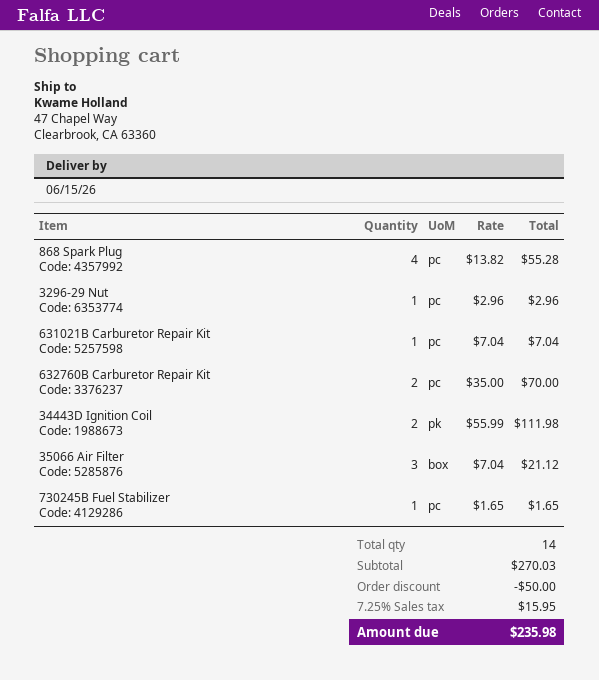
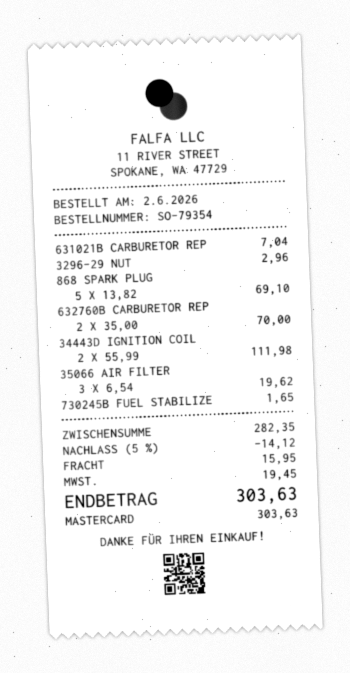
868 Spark Plug: 4 x 13.82 = 55.28 -> 5 x 13.82 = 69.10
35066 Air Filter: 3 x 7.04 = 21.12 -> 3 x 6.54 = 19.62
subtotal: 270.03 -> 282.35
discount: 50.00 -> 14.12
shipping: none -> 15.95
tax: 15.95 -> 19.45
total: 235.98 -> 303.63

